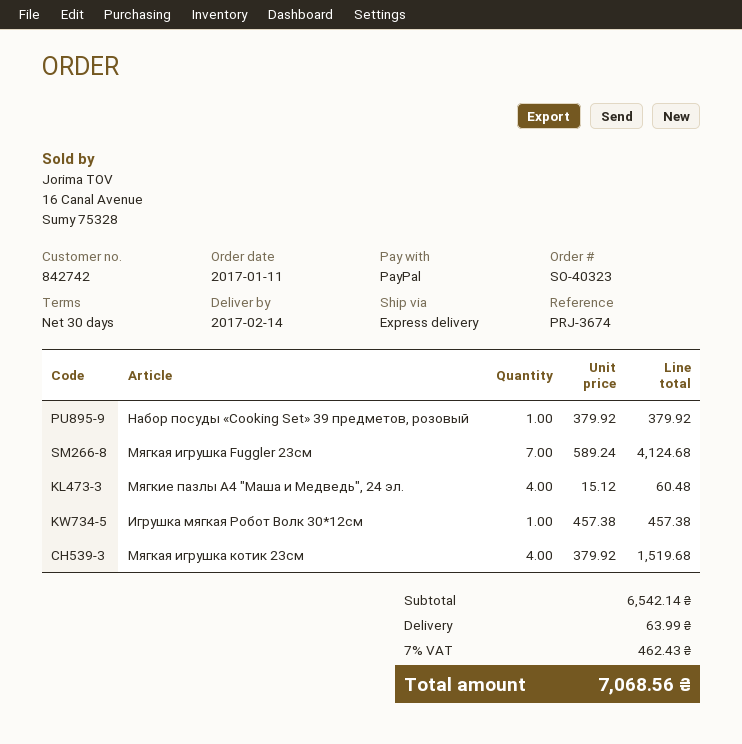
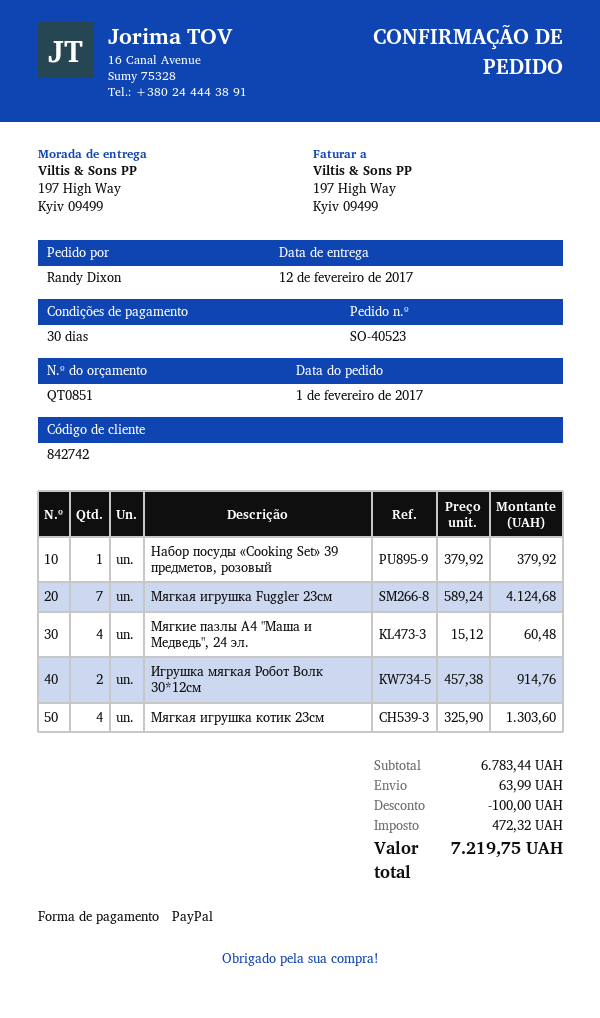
order number: SO-40323 -> SO-40523
order date: 2017-01-11 -> 2017-02-01
delivery date: 2017-02-14 -> 2017-02-12
Игрушка мягкая Робот Волк 30*12см: 1 x 457.38 = 457.38 -> 2 x 457.38 = 914.76
Мягкая игрушка котик 23см: 4 x 379.92 = 1519.68 -> 4 x 325.90 = 1303.60
subtotal: 6542.14 -> 6783.44
discount: none -> 100.00
tax: 462.43 -> 472.32
total: 7068.56 -> 7219.75

